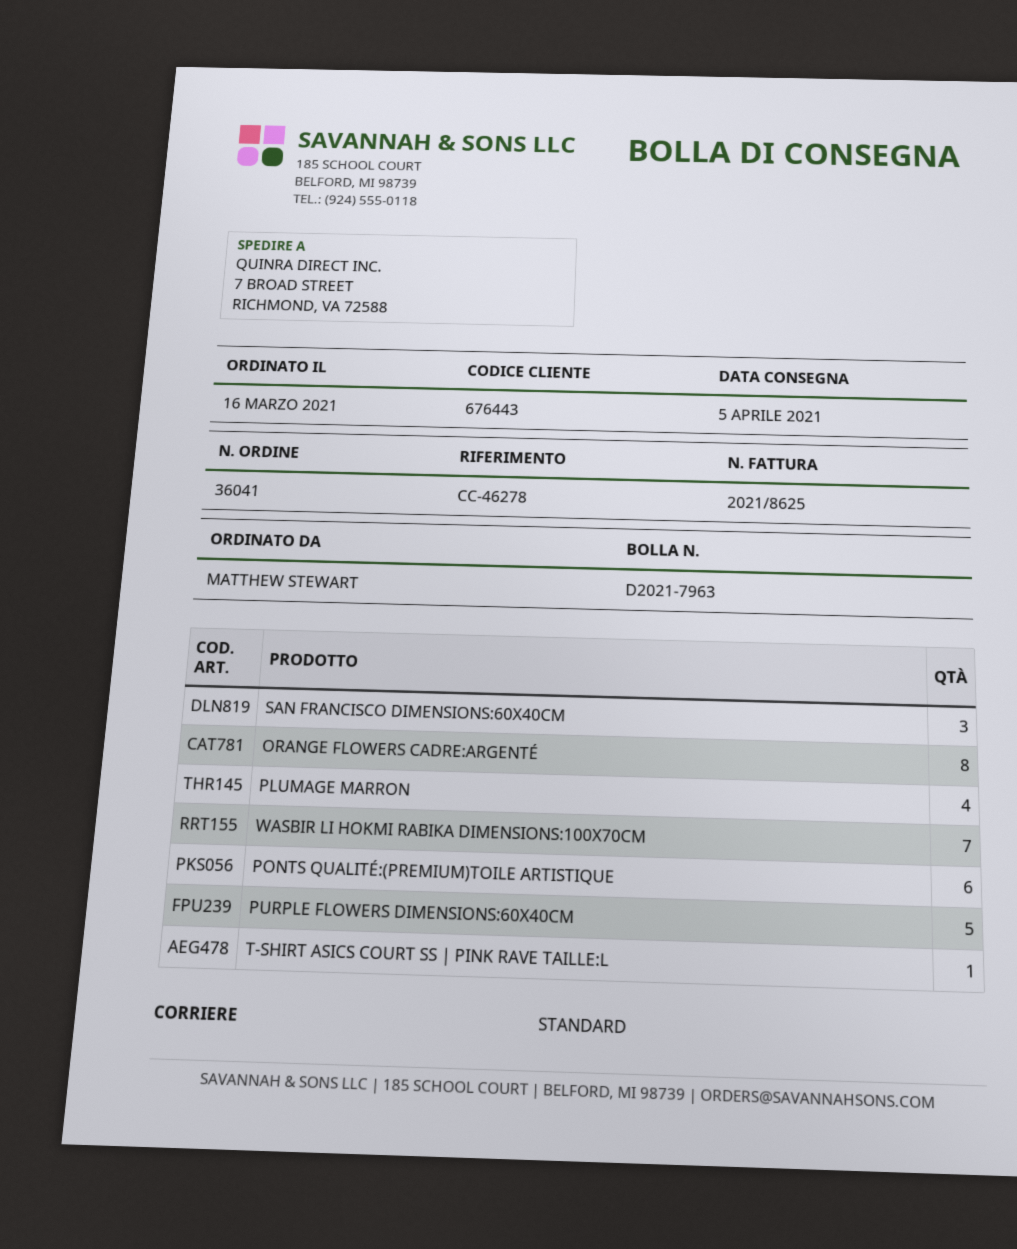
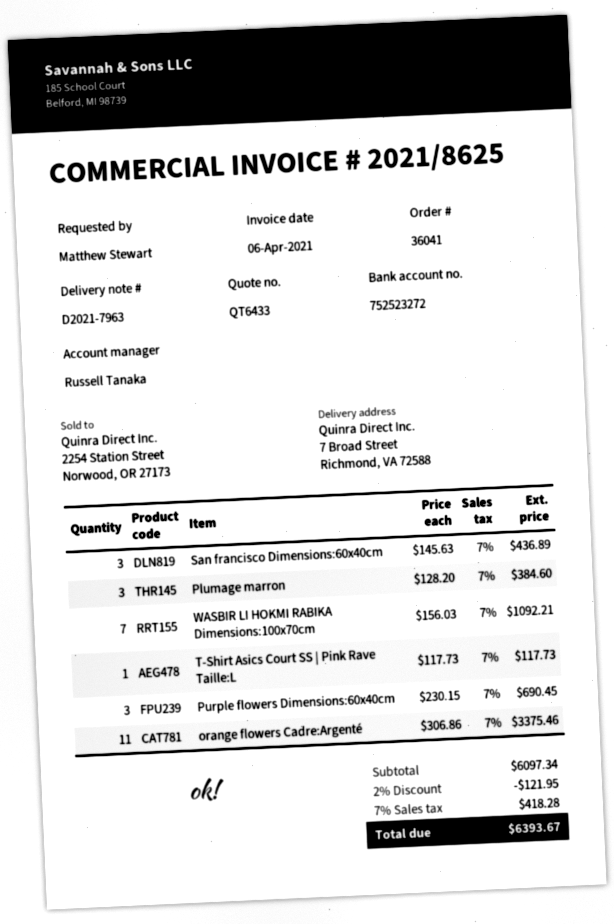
ORANGE FLOWERS CADRE:ARGENTÉ: 8 -> 11
PLUMAGE MARRON: 4 -> 3
PONTS QUALITÉ:(PREMIUM)TOILE ARTISTIQUE: 6 -> none
PURPLE FLOWERS DIMENSIONS:60X40CM: 5 -> 3

